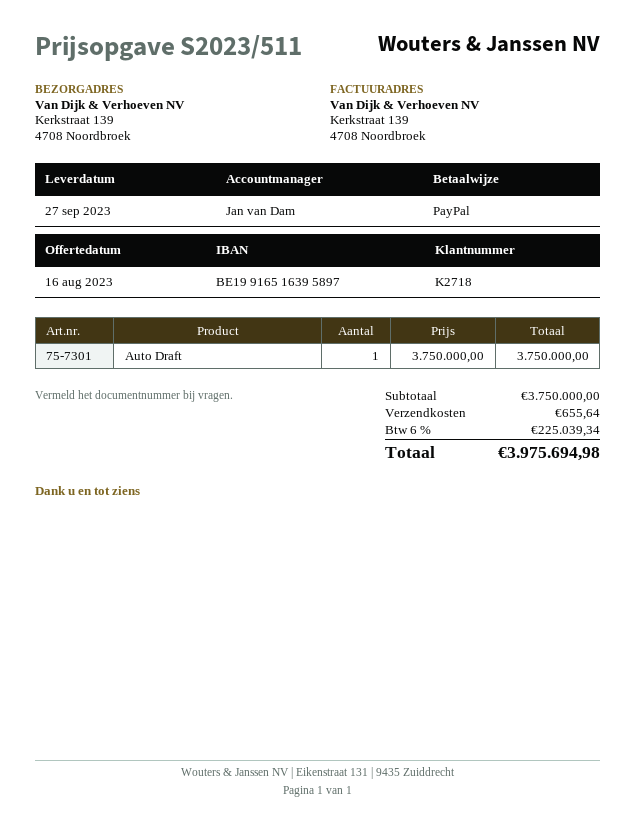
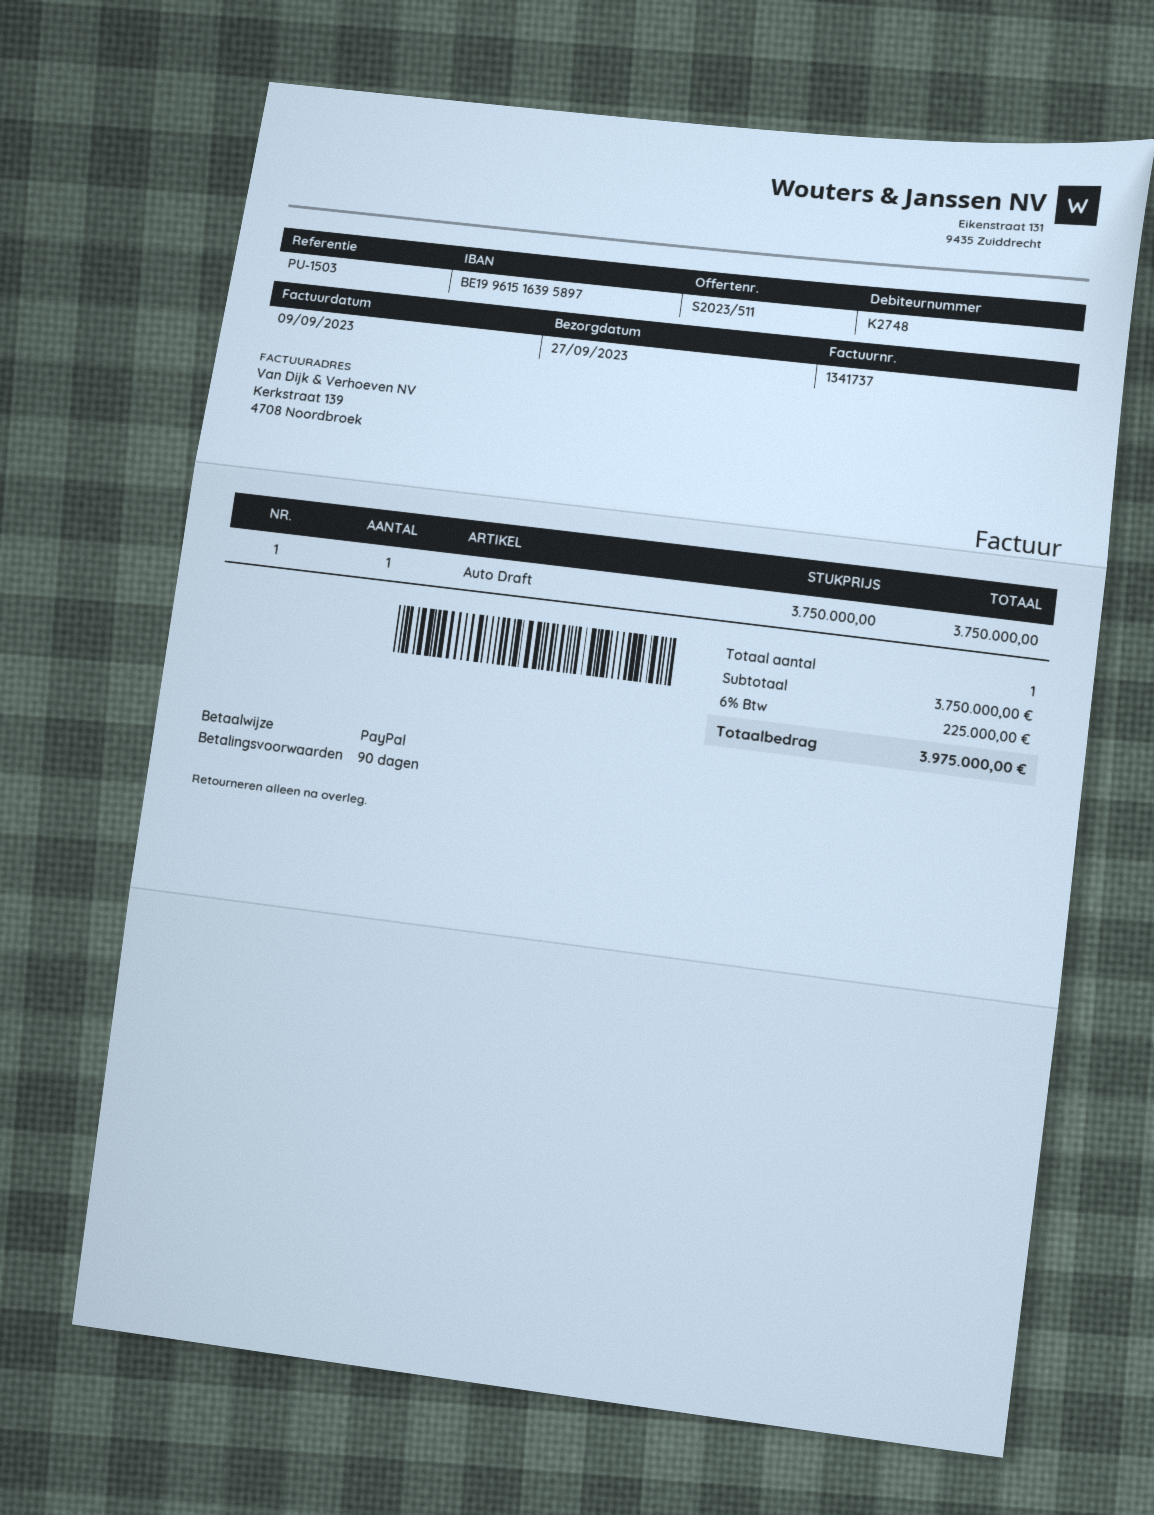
customer number: K2718 -> K2748
bank account: BE19916516395897 -> BE19961516395897
shipping: 655.64 -> none
tax: 6% = 225039.34 -> 6% = 225000.00
total: 3975694.98 -> 3975000.00

